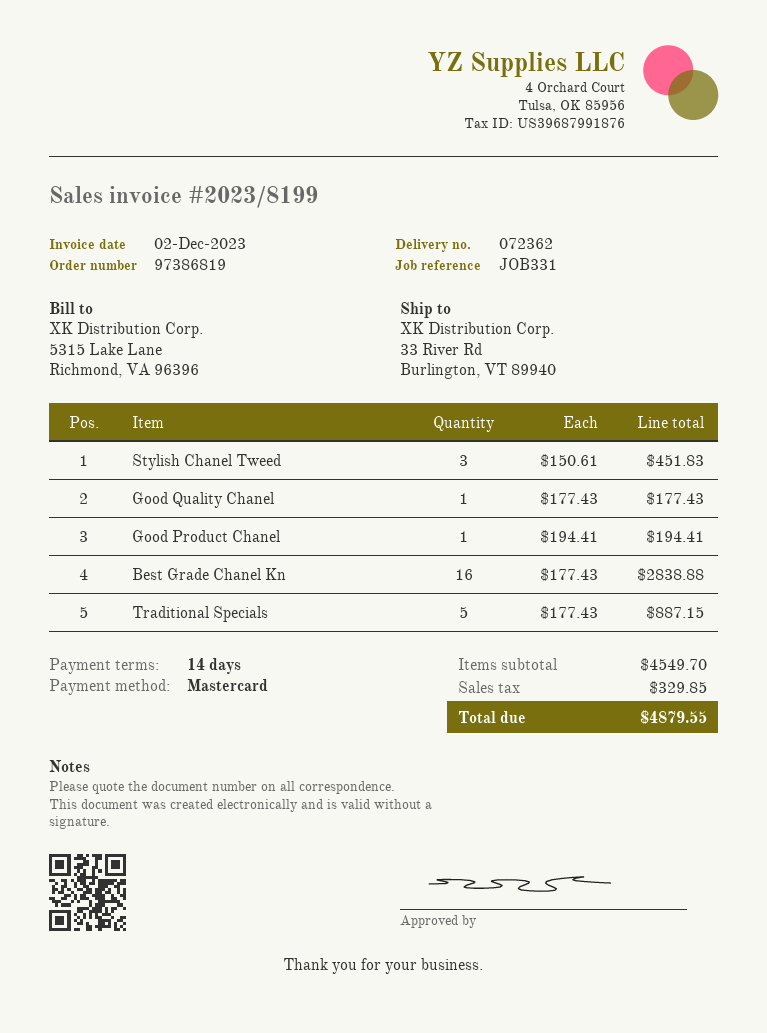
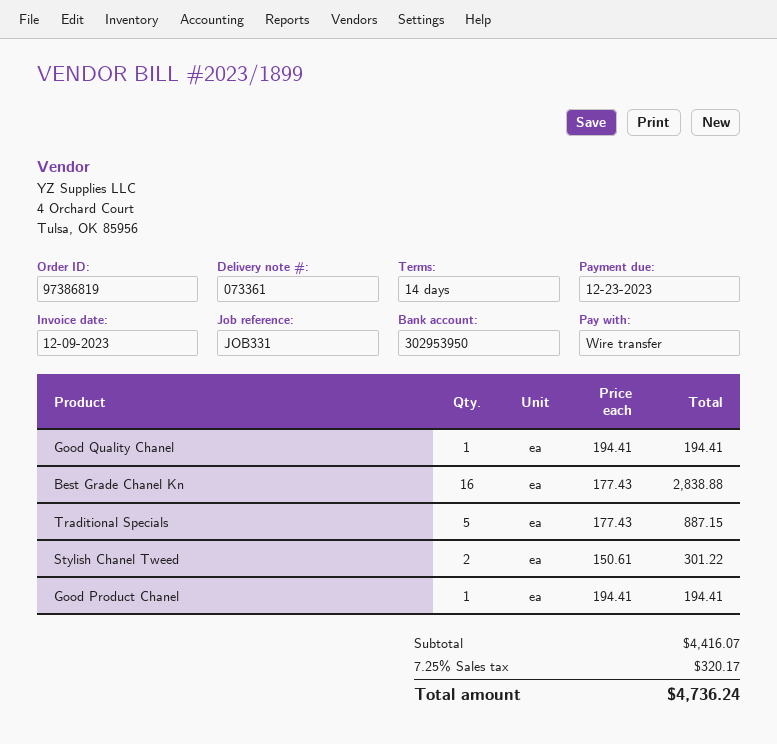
delivery note number: 072362 -> 073361
invoice number: 2023/8199 -> 2023/1899
invoice date: 2023-12-02 -> 2023-12-09
payment method: Mastercard -> bank transfer
Stylish Chanel Tweed: 3 x 150.61 = 451.83 -> 2 x 150.61 = 301.22
Good Quality Chanel: 1 x 177.43 = 177.43 -> 1 x 194.41 = 194.41
subtotal: 4549.70 -> 4416.07
tax: 329.85 -> 320.17
total: 4879.55 -> 4736.24

